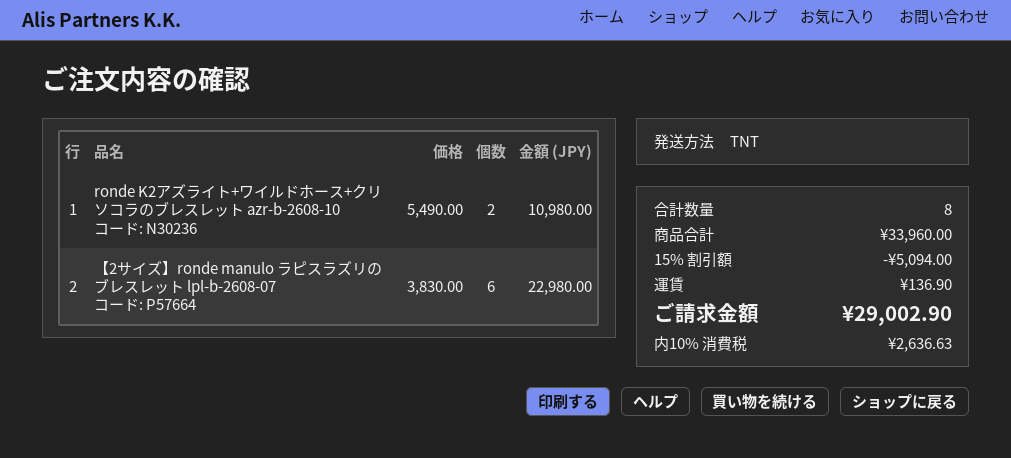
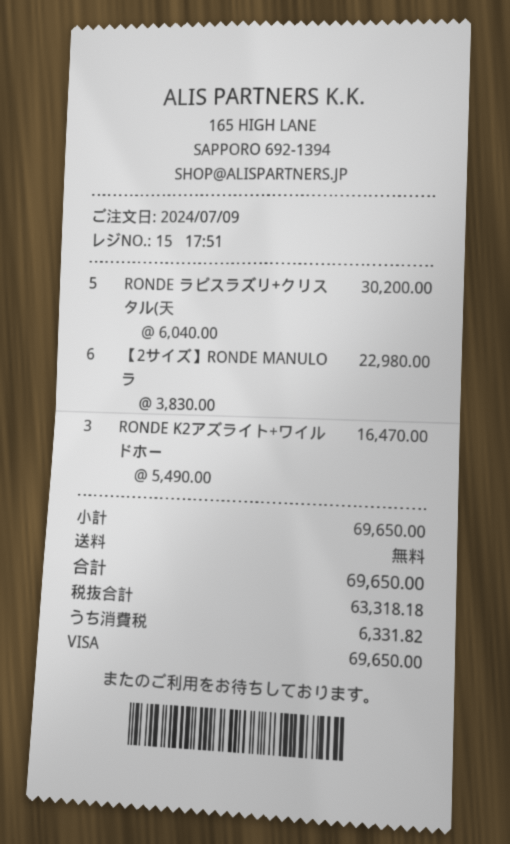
ronde K2アズライト+ワイルドホース+クリソコラのブレスレット azr-b-2608-10: 2 x 5490.00 = 10980.00 -> 3 x 5490.00 = 16470.00
RONDE ラピスラズリ+クリスタル(天: none -> 5 x 6040.00 = 30200.00
subtotal: 33960.00 -> 69650.00
discount: 15% = 5094.00 -> none
shipping: 136.90 -> 0.00
tax: 2636.63 -> 6331.82
total: 29002.90 -> 69650.00

